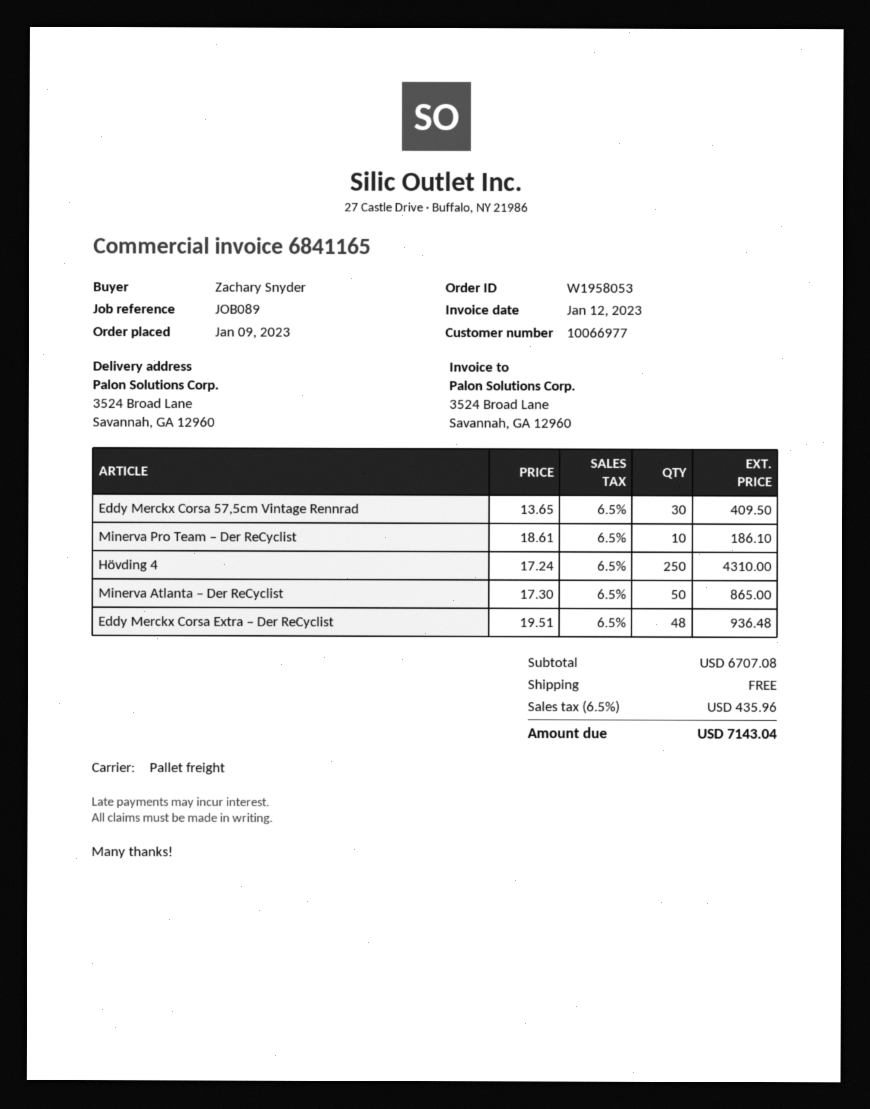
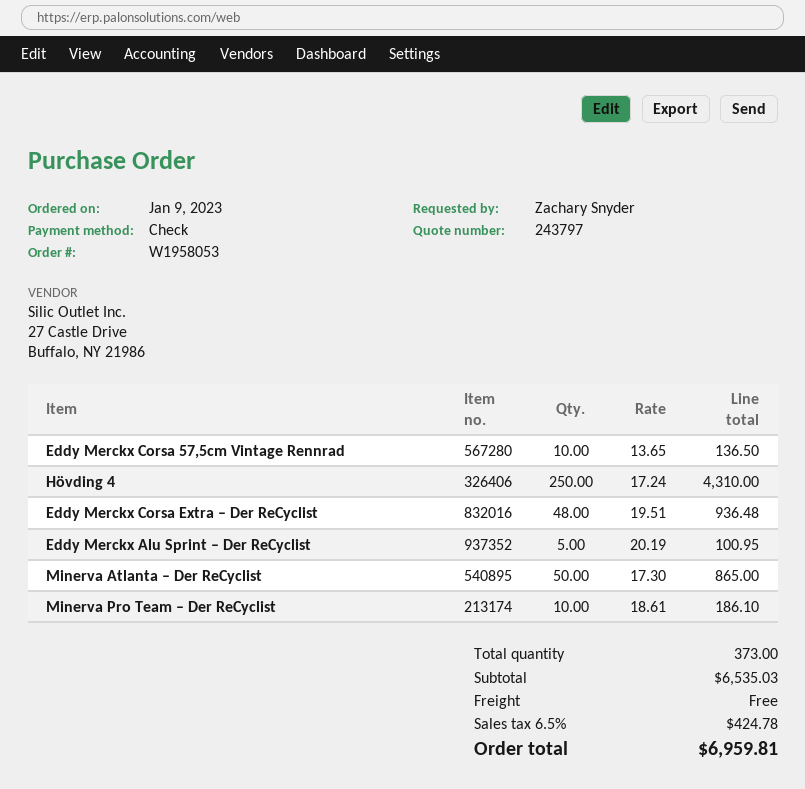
Eddy Merckx Corsa 57,5cm Vintage Rennrad: 30 x 13.65 = 409.50 -> 10 x 13.65 = 136.50
Eddy Merckx Alu Sprint – Der ReCyclist: none -> 5 x 20.19 = 100.95
subtotal: 6707.08 -> 6535.03
tax: 6.5% = 435.96 -> 6.5% = 424.78
total: 7143.04 -> 6959.81

